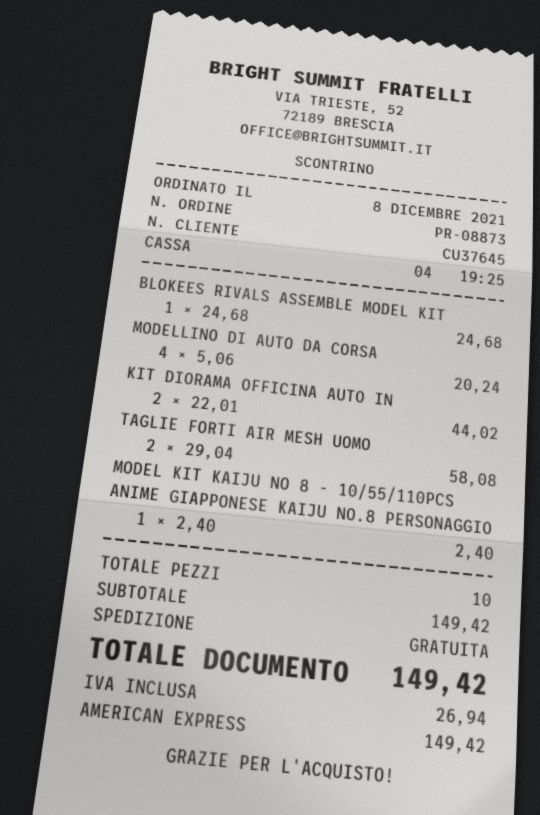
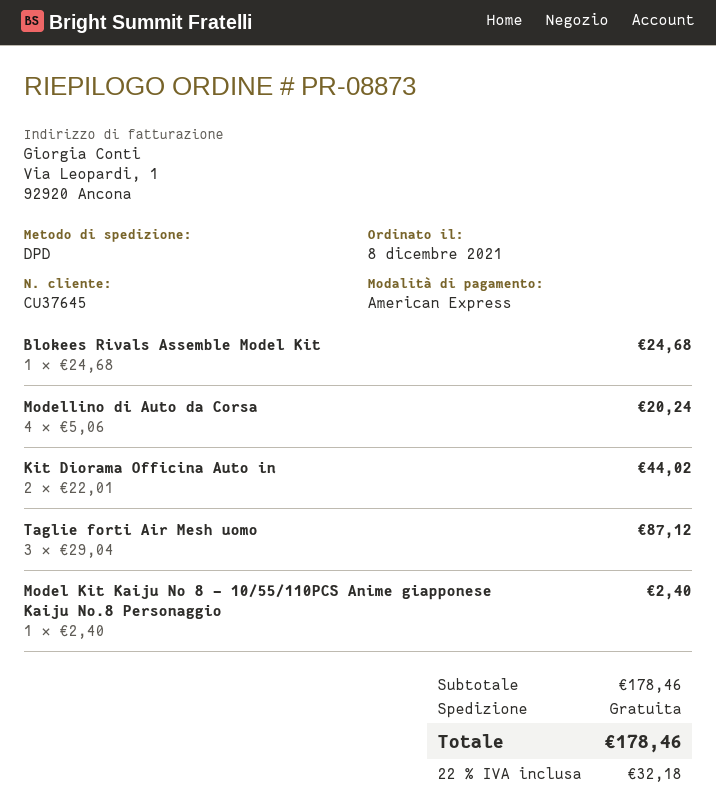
TAGLIE FORTI AIR MESH UOMO: 2 x 29.04 = 58.08 -> 3 x 29.04 = 87.12
subtotal: 149.42 -> 178.46
tax: 26.94 -> 32.18
total: 149.42 -> 178.46

